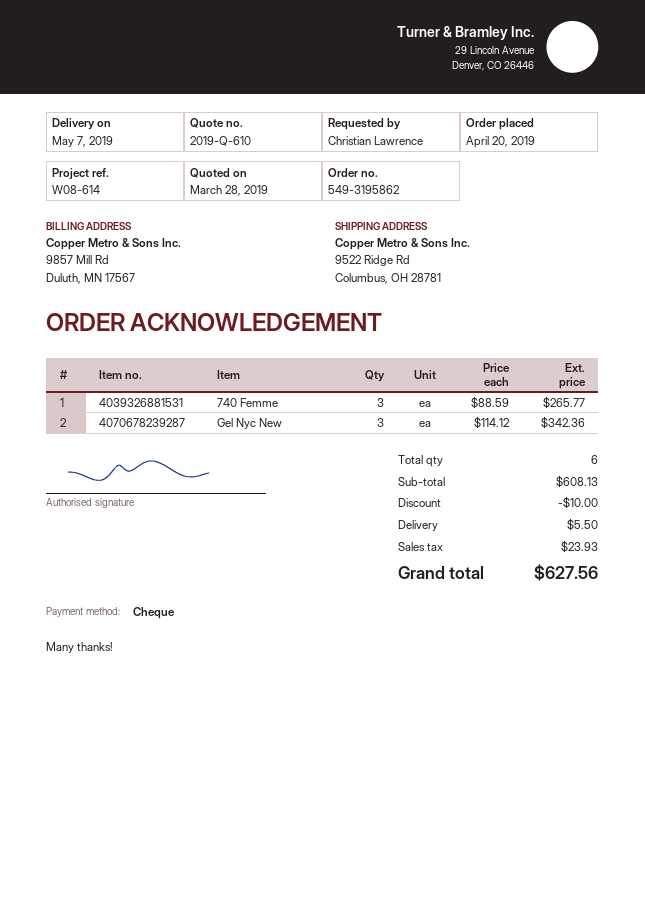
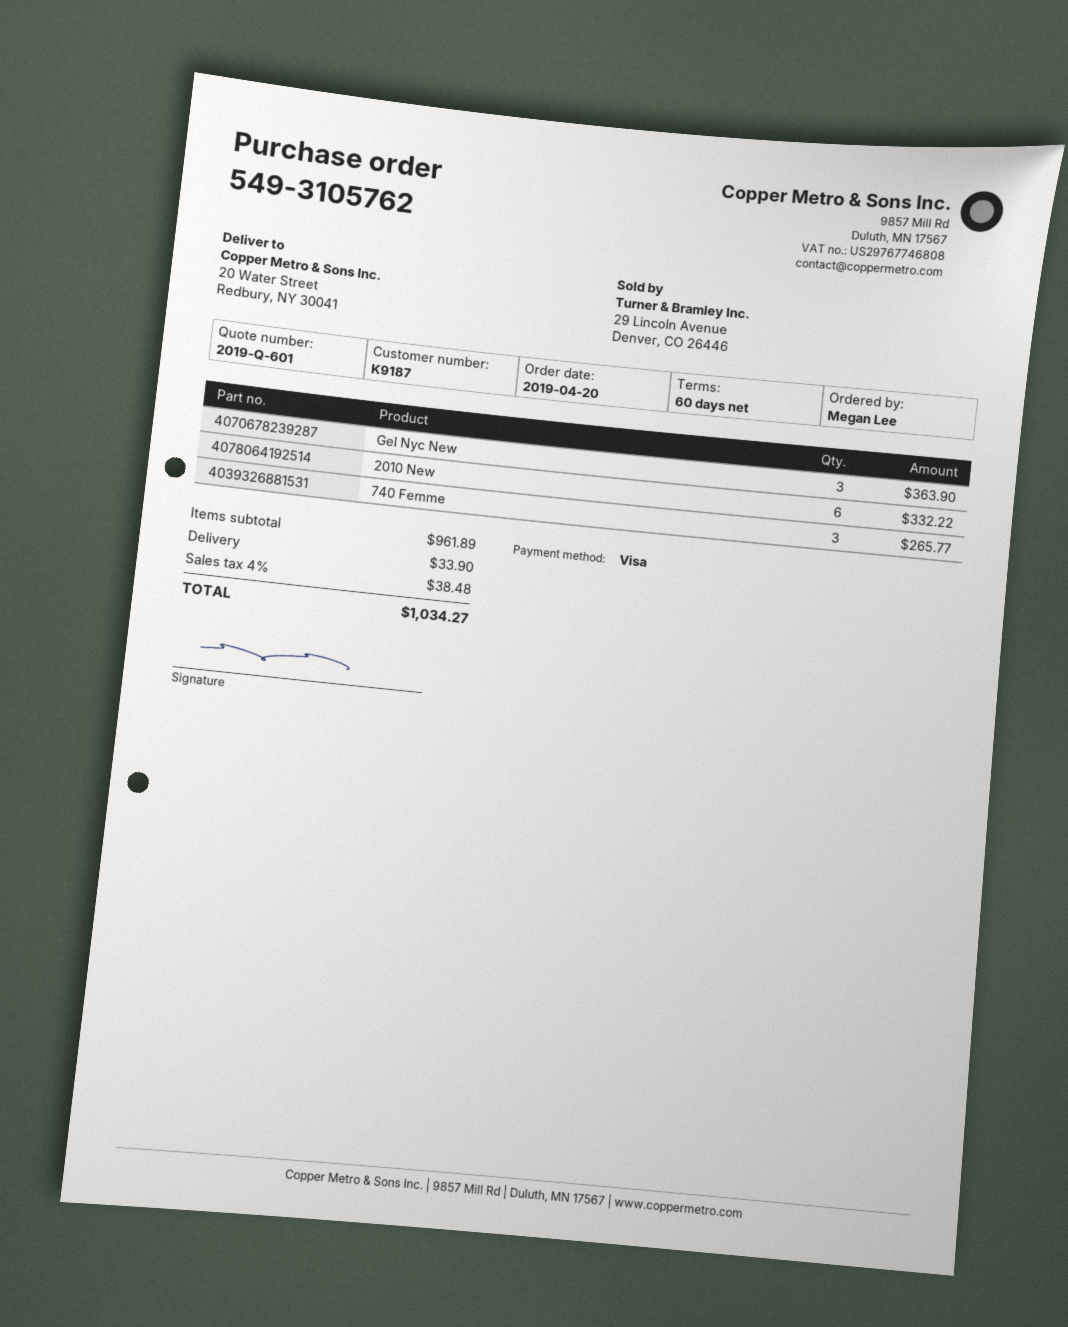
quote number: 2019-Q-610 -> 2019-Q-601
order number: 549-3195862 -> 549-3105762
ordered by: Christian Lawrence -> Megan Lee
payment method: cheque -> Visa
ship to: 9522 Ridge Rd, Columbus, OH 28781 -> 20 Water Street, Redbury, NY 30041
Gel Nyc New: 3 for 342.36 -> 3 for 363.90
2010 New: none -> 6 for 332.22
subtotal: 608.13 -> 961.89
discount: 10.00 -> none
shipping: 5.50 -> 33.90
tax: 23.93 -> 38.48
total: 627.56 -> 1034.27

